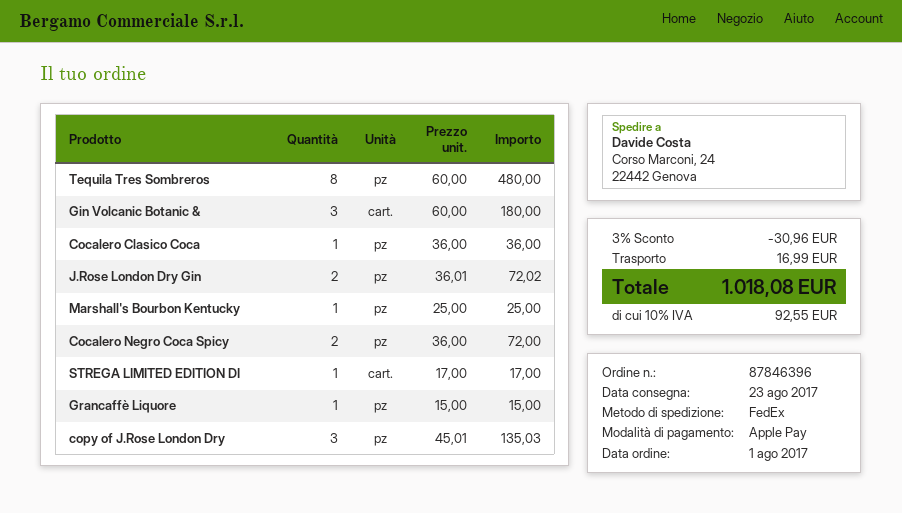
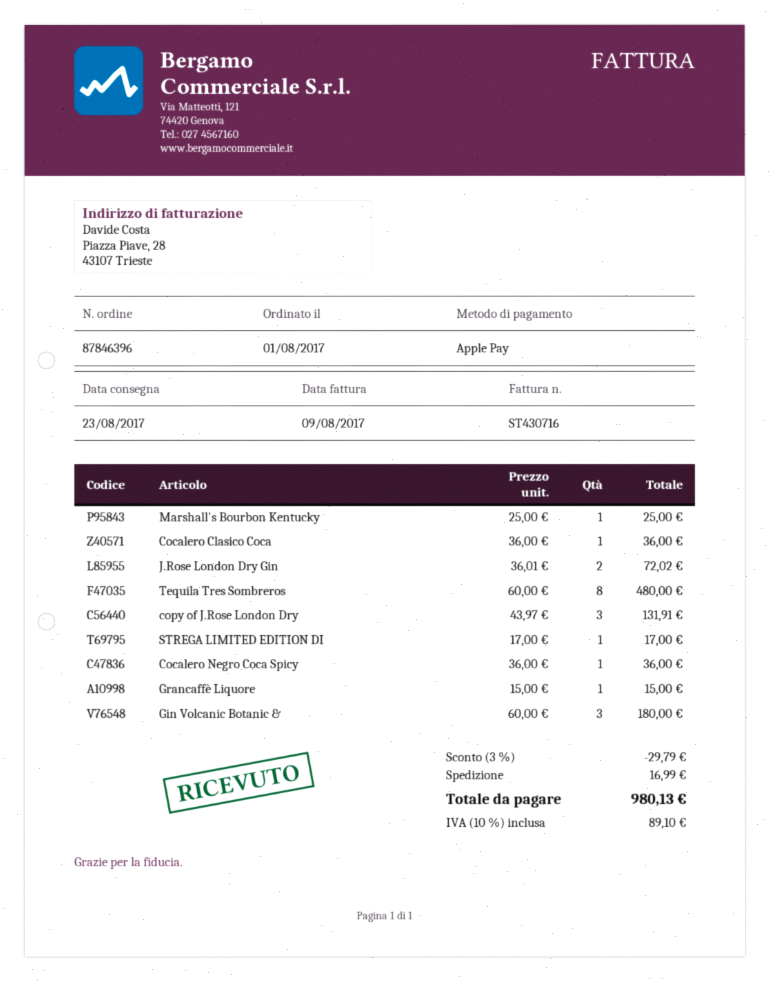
Cocalero Negro Coca Spicy: 2 x 36.00 = 72.00 -> 1 x 36.00 = 36.00
copy of J.Rose London Dry: 3 x 45.01 = 135.03 -> 3 x 43.97 = 131.91
discount: 3% = 30.96 -> 3% = 29.79
tax: 10% = 92.55 -> 10% = 89.10
total: 1018.08 -> 980.13

